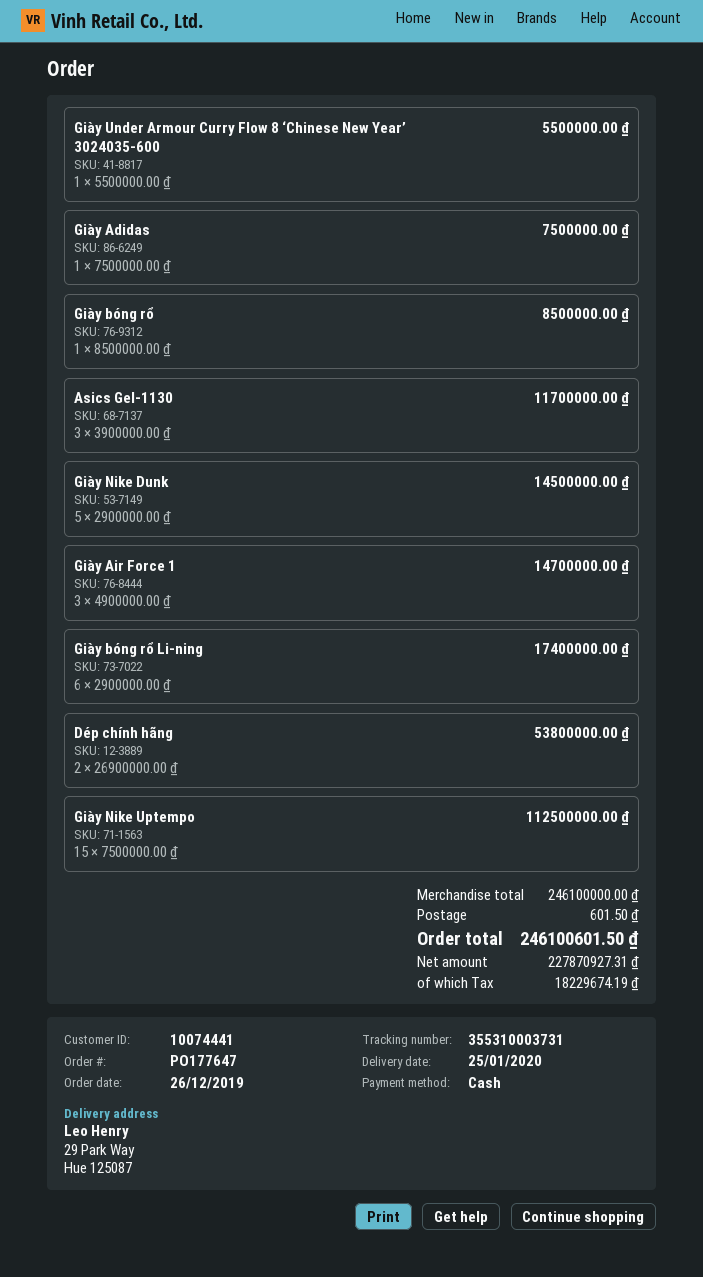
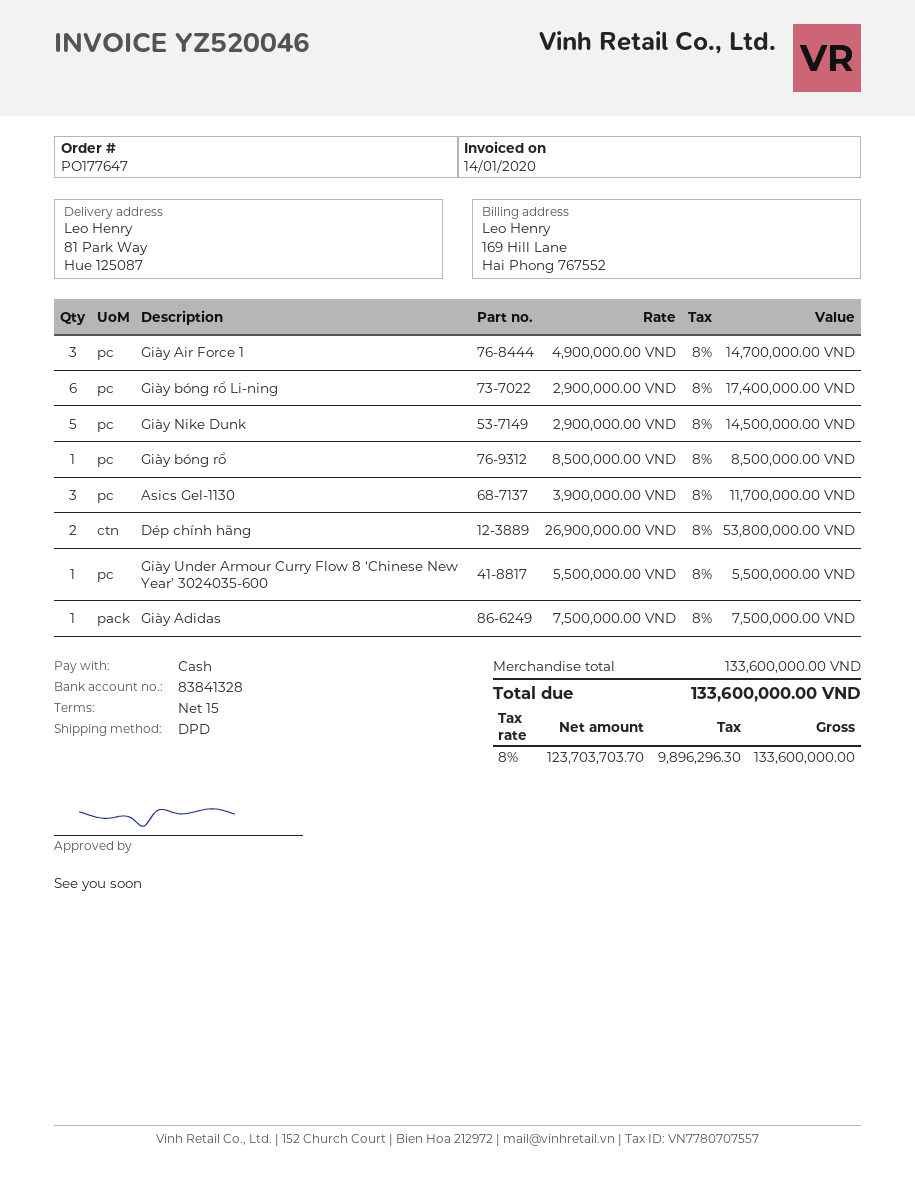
ship to: 29 Park Way, Hue 125087 -> 81 Park Way, Hue 125087
Giày Nike Uptempo: 15 x 7500000.00 = 112500000.00 -> none
subtotal: 246100000.00 -> 133600000.00
shipping: 601.50 -> none
net: 227870927.31 -> 123703703.70
tax: 18229674.19 -> 9896296.30
total: 246100601.50 -> 133600000.00

